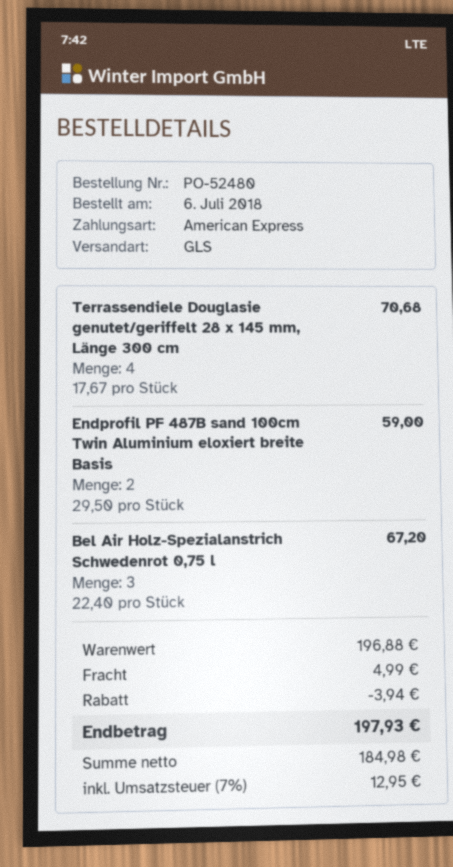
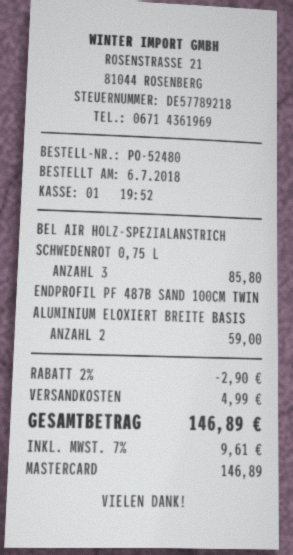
payment method: American Express -> Mastercard
Terrassendiele Douglasie genutet/geriffelt 28 x 145 mm, Länge 300 cm: 4 for 70.68 -> none
Bel Air Holz-Spezialanstrich Schwedenrot 0,75 l: 3 for 67.20 -> 3 for 85.80
discount: 3.94 -> 2.90
tax: 7% = 12.95 -> 7% = 9.61
total: 197.93 -> 146.89

